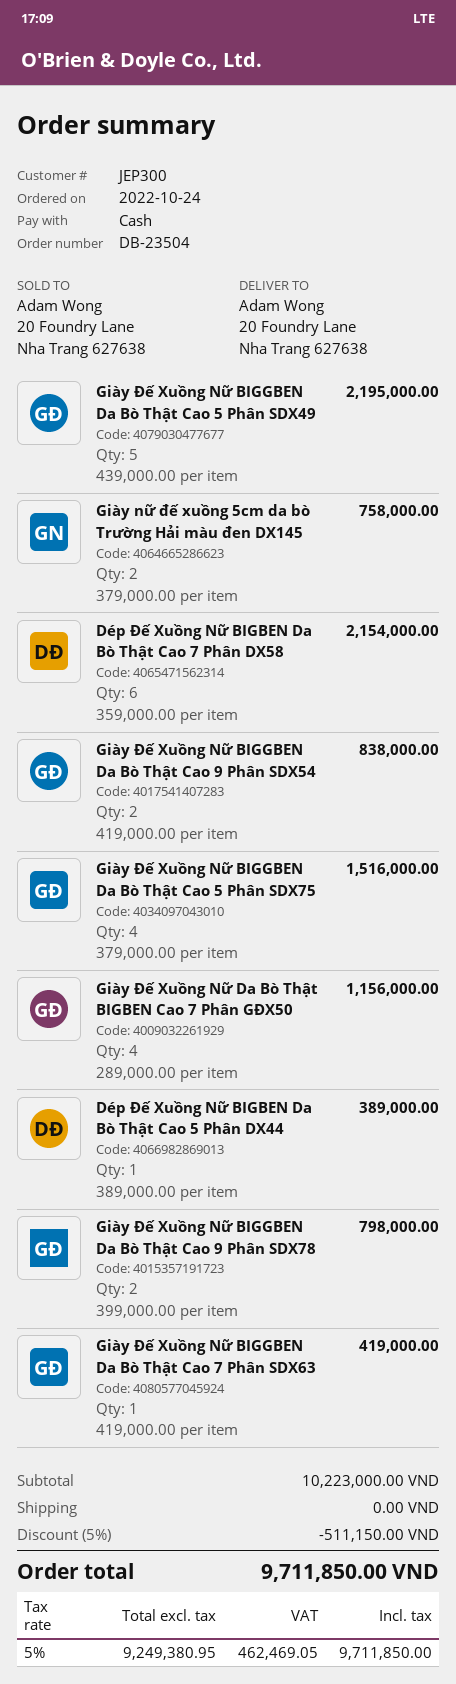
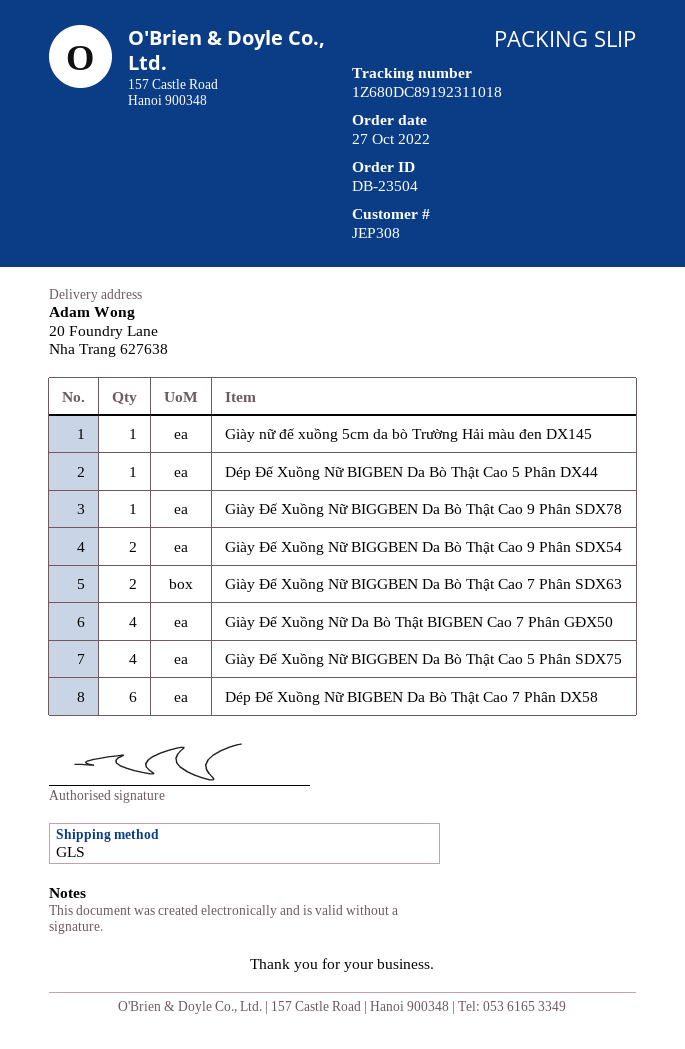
order date: 2022-10-24 -> 2022-10-27
customer number: JEP300 -> JEP308
Giày Đế Xuồng Nữ BIGGBEN Da Bò Thật Cao 5 Phân SDX49: 5 -> none
Giày nữ đế xuồng 5cm da bò Trường Hải màu đen DX145: 2 -> 1
Giày Đế Xuồng Nữ BIGGBEN Da Bò Thật Cao 9 Phân SDX78: 2 -> 1
Giày Đế Xuồng Nữ BIGGBEN Da Bò Thật Cao 7 Phân SDX63: 1 -> 2

